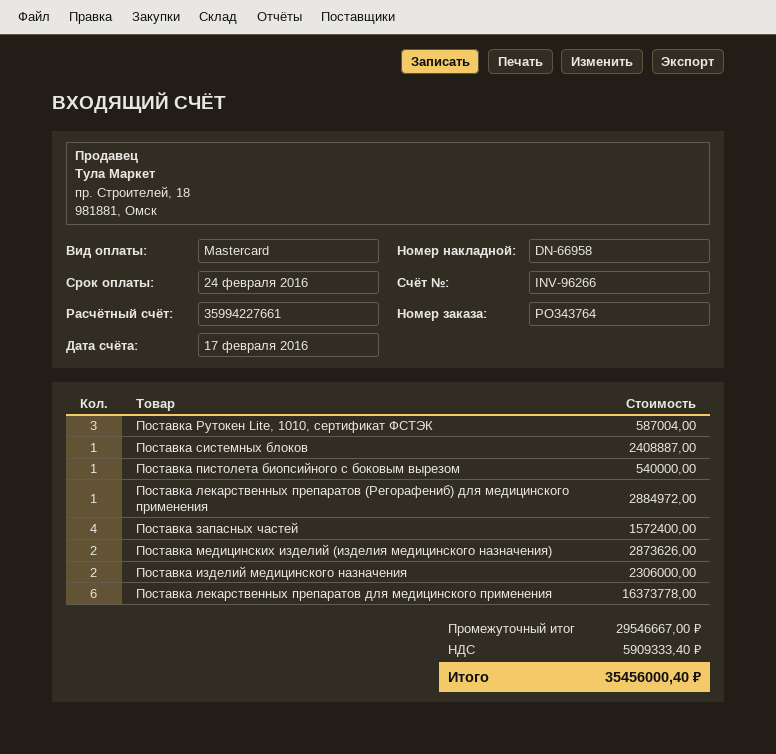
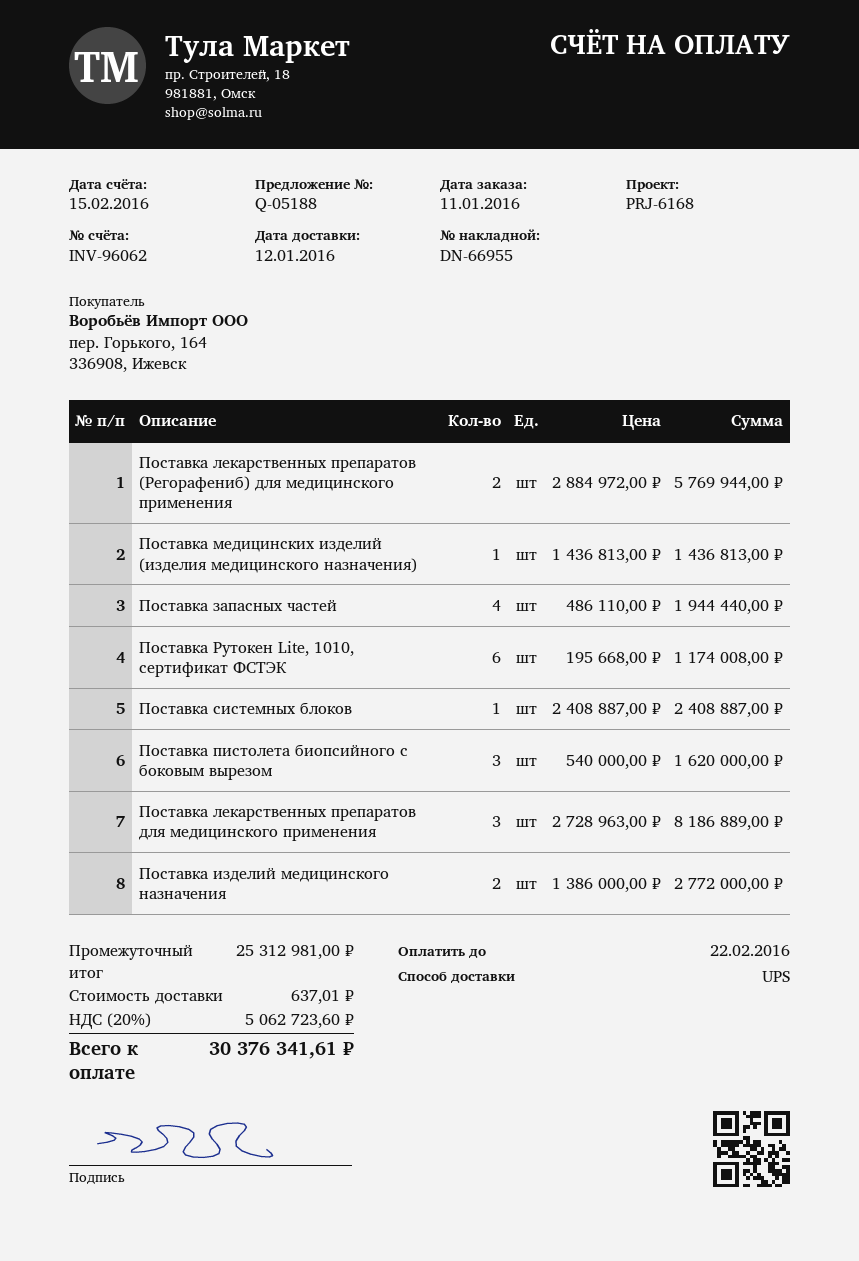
delivery note number: DN-66958 -> DN-66955
invoice number: INV-96266 -> INV-96062
invoice date: 2016-02-17 -> 2016-02-15
due date: 2016-02-24 -> 2016-02-22
Поставка Рутокен Lite, 1010, сертификат ФСТЭК: 3 for 587004.00 -> 6 for 1174008.00
Поставка пистолета биопсийного с боковым вырезом: 1 for 540000.00 -> 3 for 1620000.00
Поставка лекарственных препаратов (Регорафениб) для медицинского применения: 1 for 2884972.00 -> 2 for 5769944.00
Поставка запасных частей: 4 for 1572400.00 -> 4 for 1944440.00
Поставка медицинских изделий (изделия медицинского назначения): 2 for 2873626.00 -> 1 for 1436813.00
Поставка изделий медицинского назначения: 2 for 2306000.00 -> 2 for 2772000.00
Поставка лекарственных препаратов для медицинского применения: 6 for 16373778.00 -> 3 for 8186889.00
subtotal: 29546667.00 -> 25312981.00
shipping: none -> 637.01
tax: 5909333.40 -> 5062723.60
total: 35456000.40 -> 30376341.61

